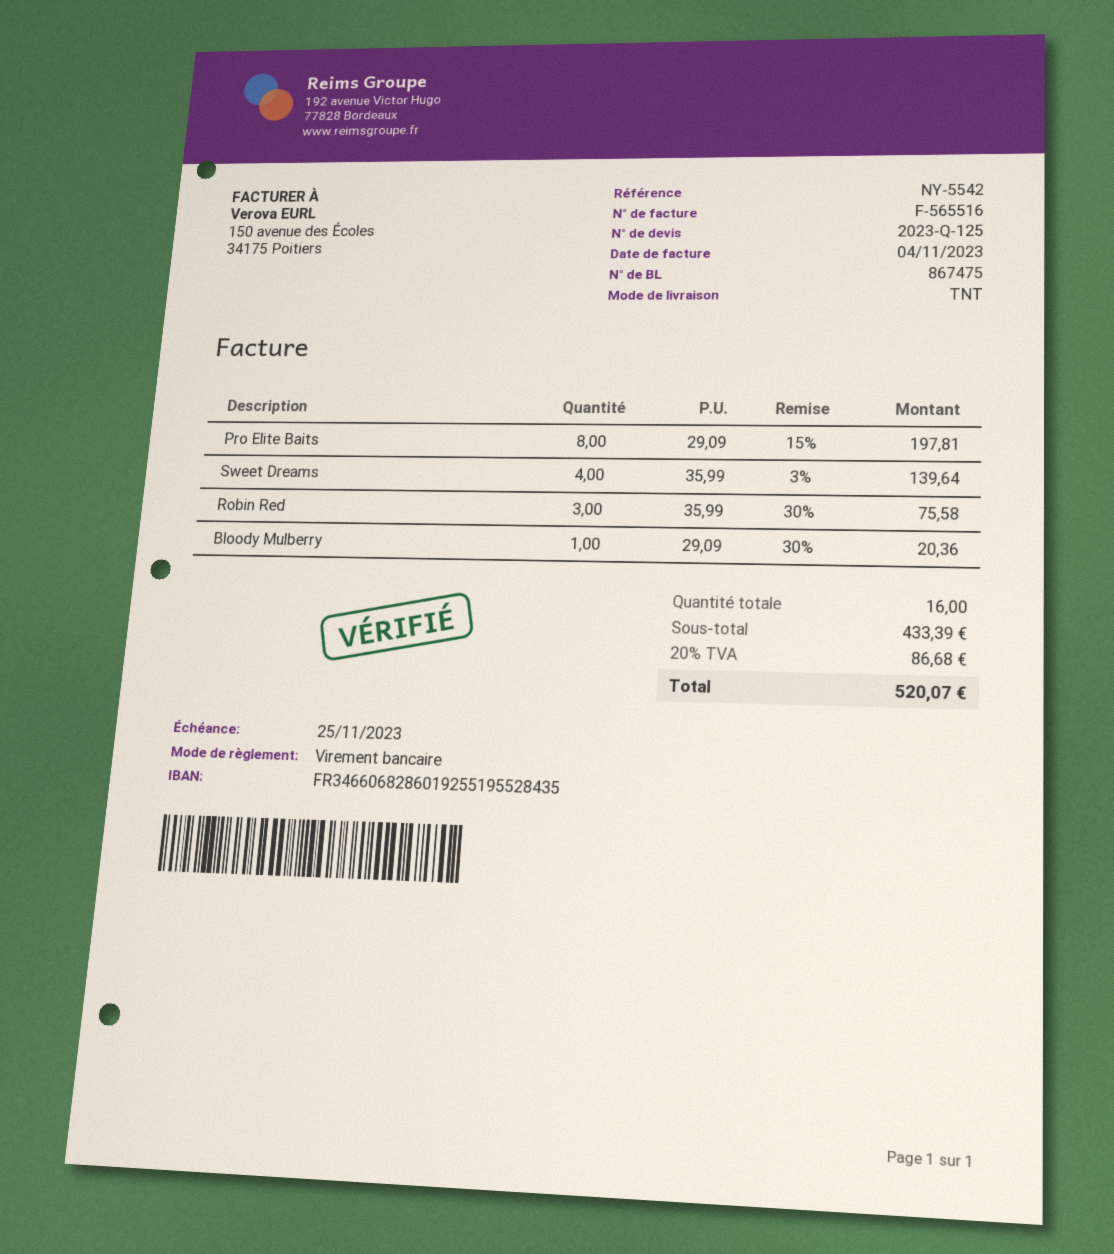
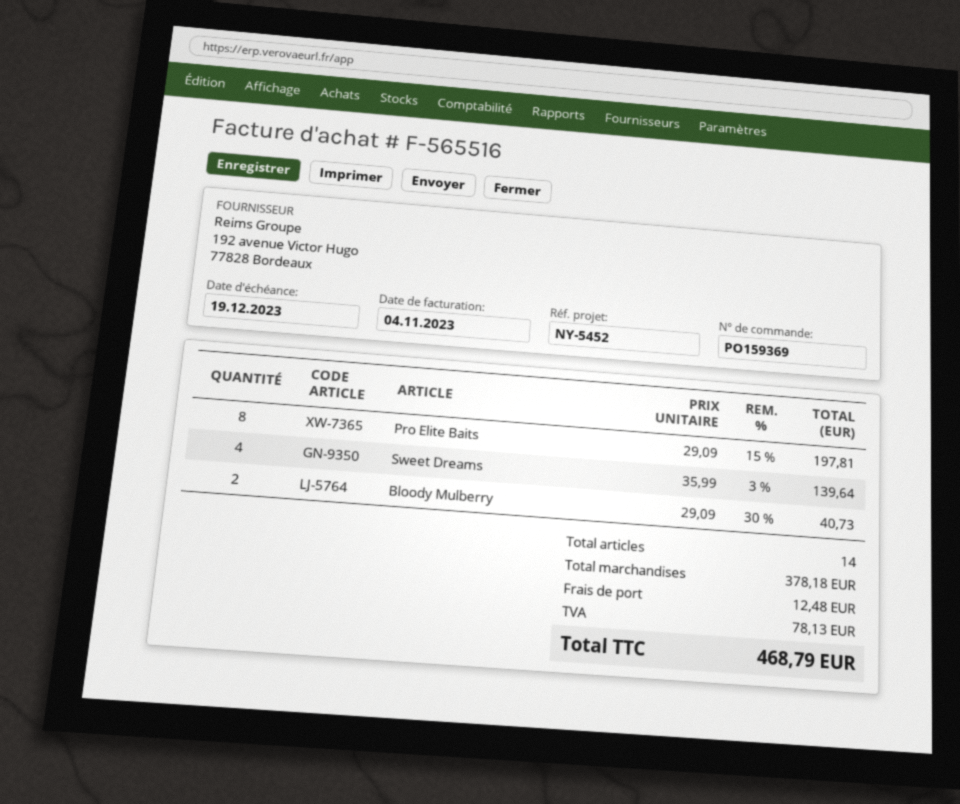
due date: 2023-11-25 -> 2023-12-19
reference: NY-5542 -> NY-5452
Robin Red: 3 x 35.99 - 30% = 75.58 -> none
Bloody Mulberry: 1 x 29.09 - 30% = 20.36 -> 2 x 29.09 - 30% = 40.73
total quantity: 16 -> 14
subtotal: 433.39 -> 378.18
shipping: none -> 12.48
tax: 86.68 -> 78.13
total: 520.07 -> 468.79

